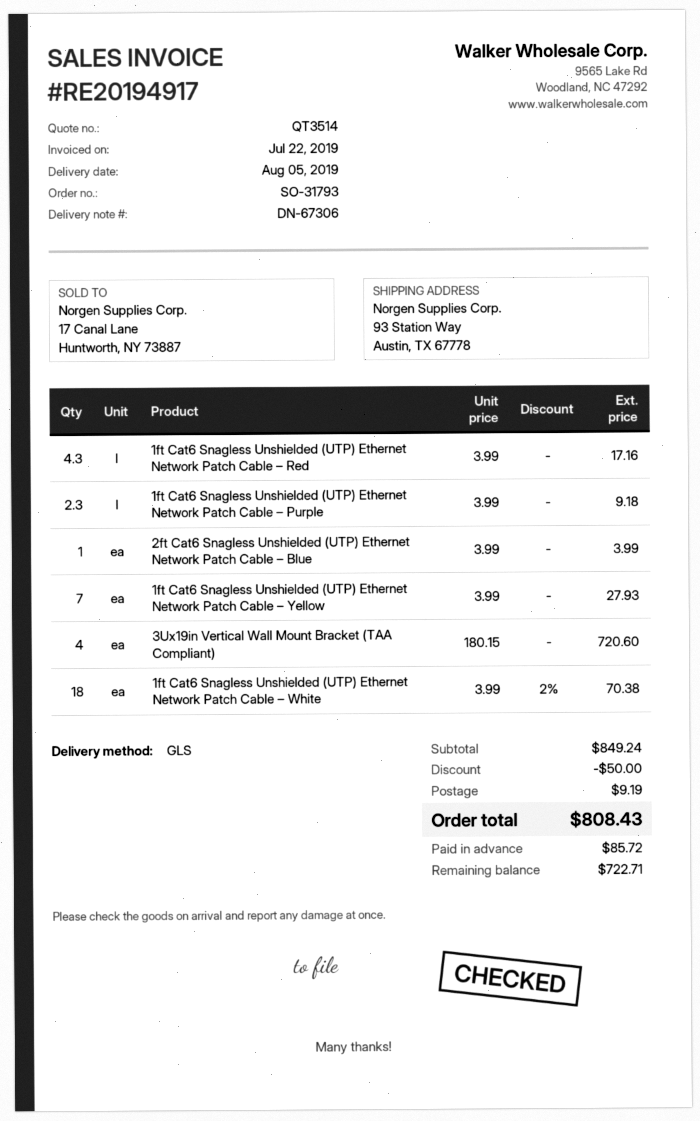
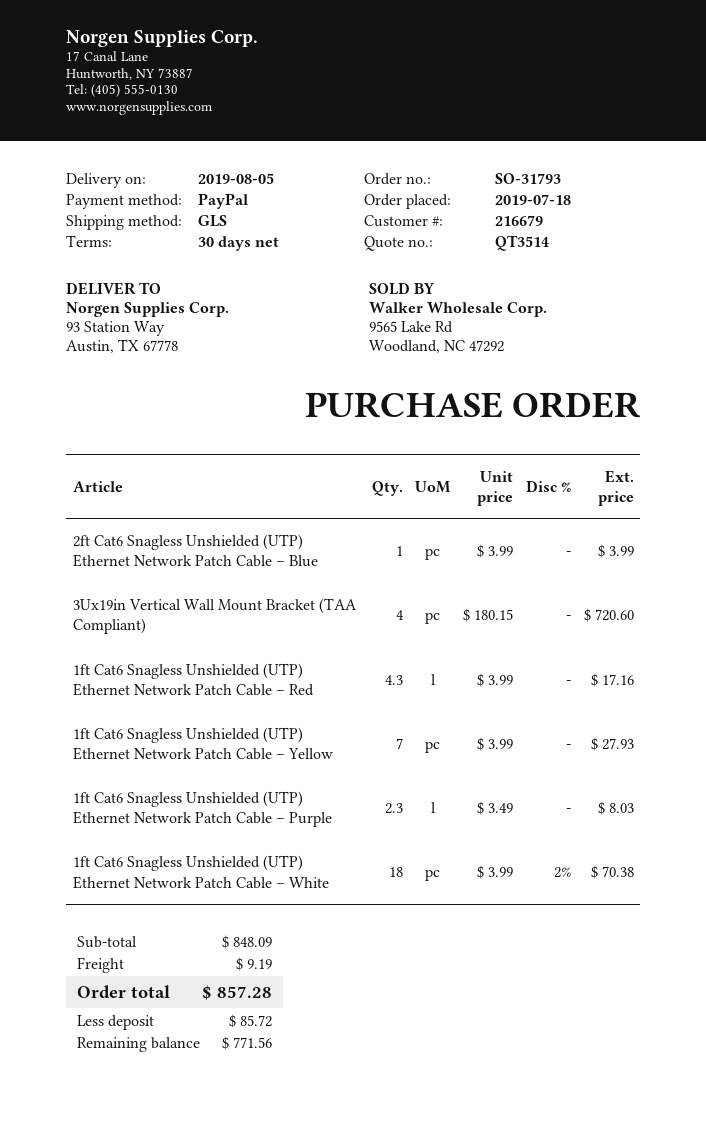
1ft Cat6 Snagless Unshielded (UTP) Ethernet Network Patch Cable – Purple: 2.3 x 3.99 = 9.18 -> 2.3 x 3.49 = 8.03
subtotal: 849.24 -> 848.09
discount: 50.00 -> none
total: 808.43 -> 857.28
balance: 722.71 -> 771.56

